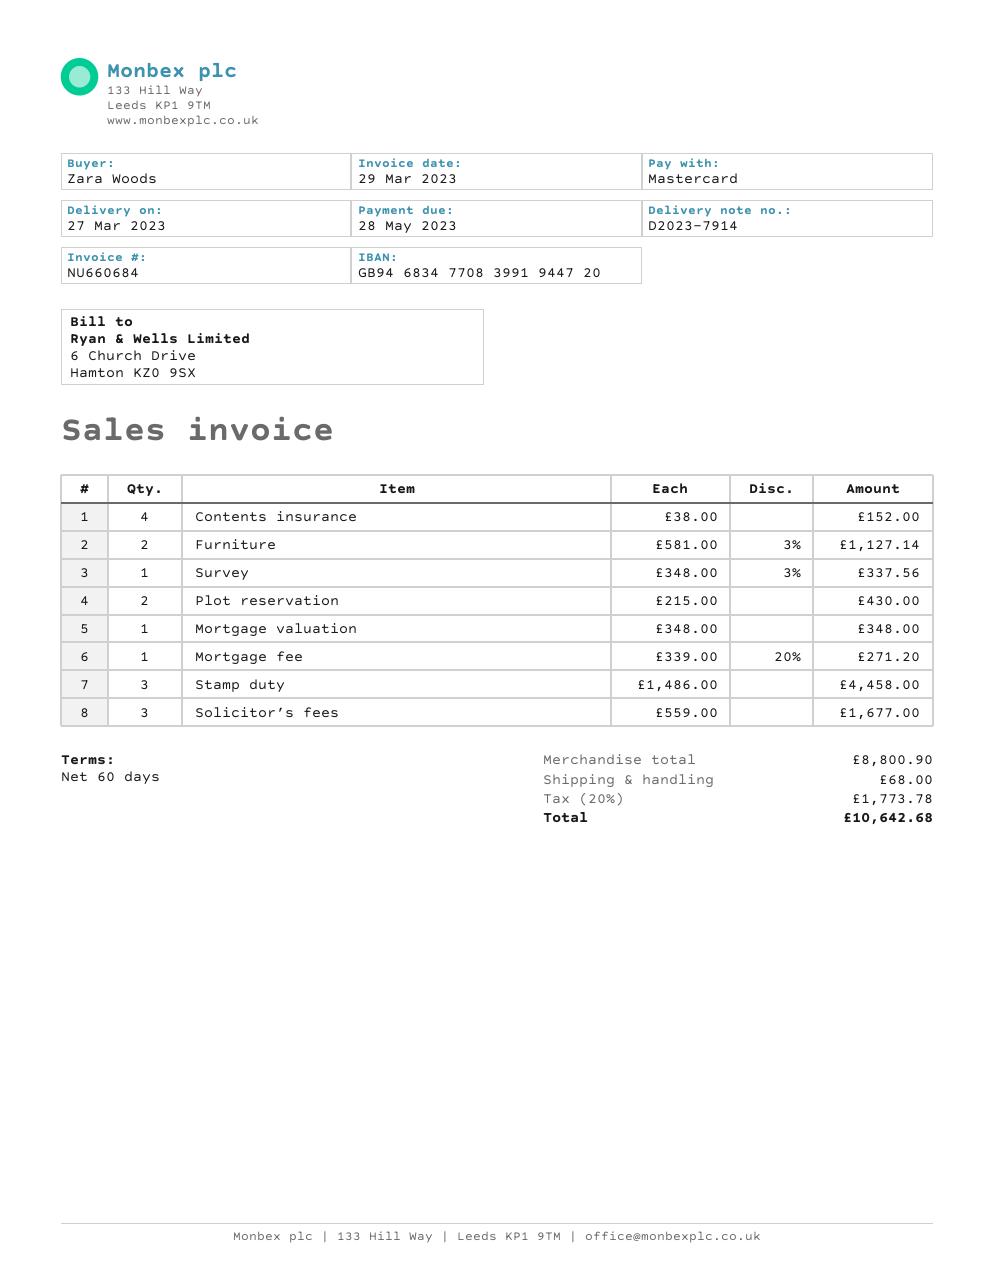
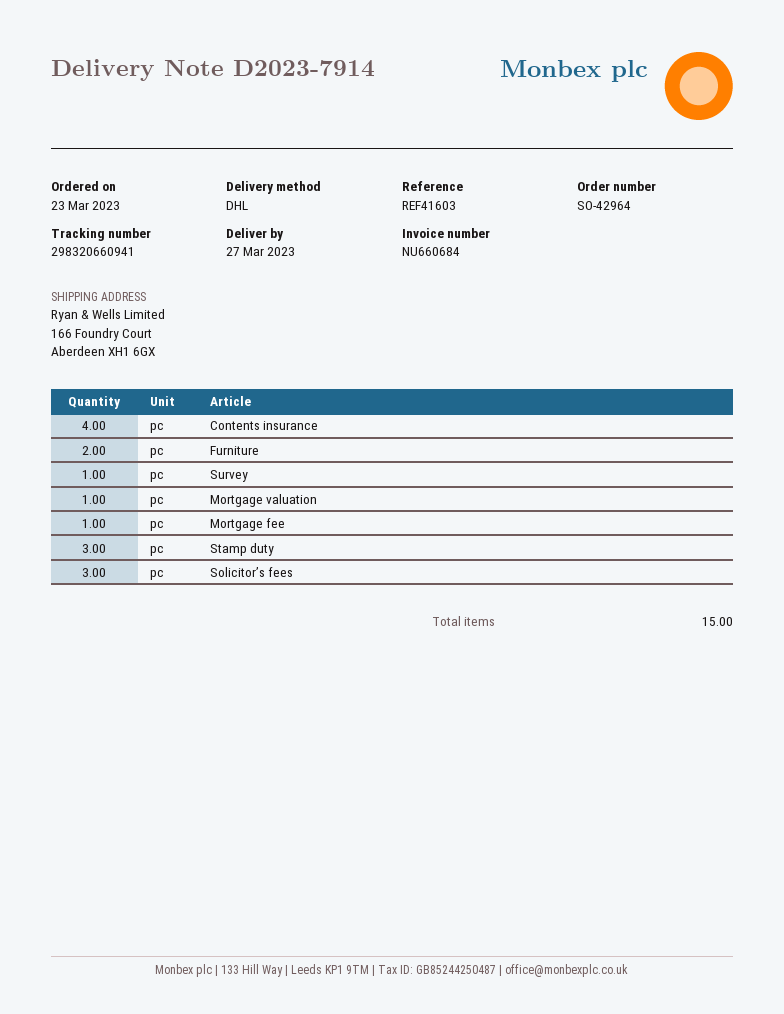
Plot reservation: 2 -> none

